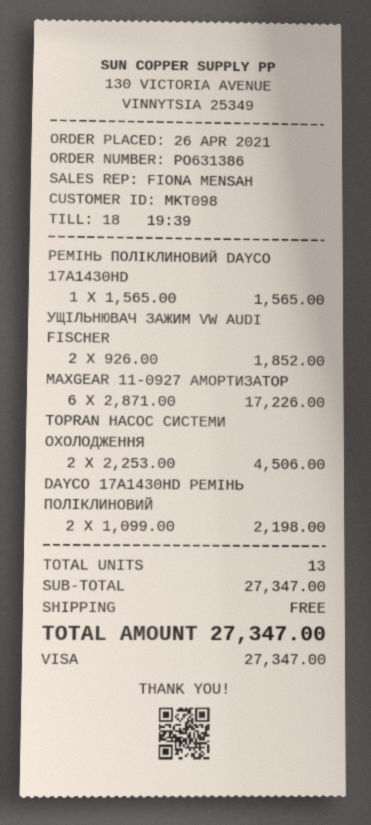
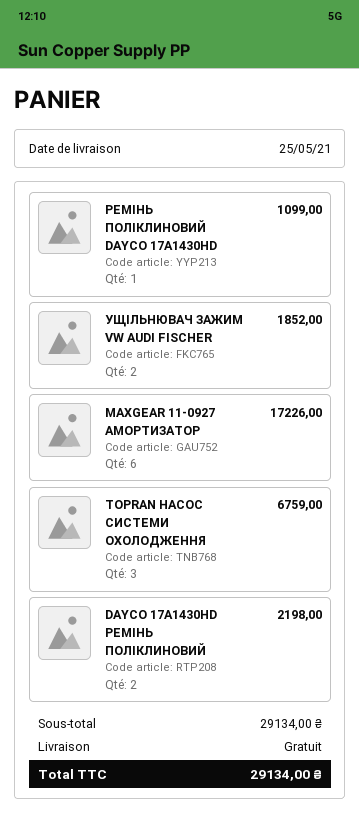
РЕМІНЬ ПОЛІКЛИНОВИЙ DAYCO 17A1430HD: 1 for 1565.00 -> 1 for 1099.00
TOPRAN НАСОС СИСТЕМИ ОХОЛОДЖЕННЯ: 2 for 4506.00 -> 3 for 6759.00
subtotal: 27347.00 -> 29134.00
total: 27347.00 -> 29134.00

